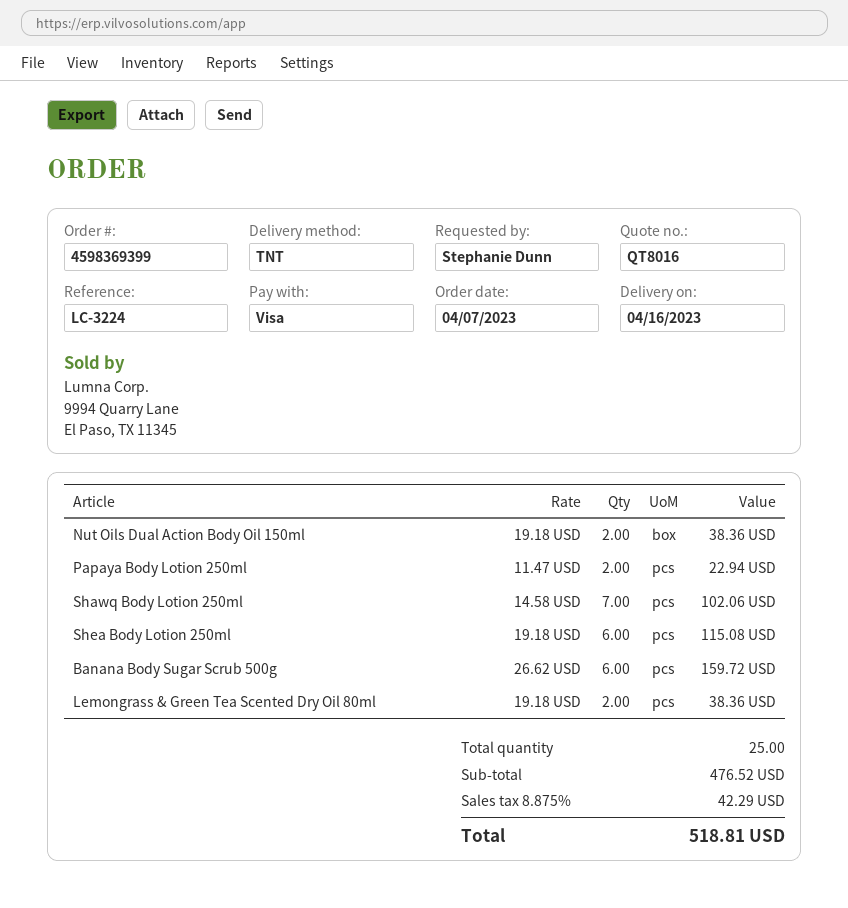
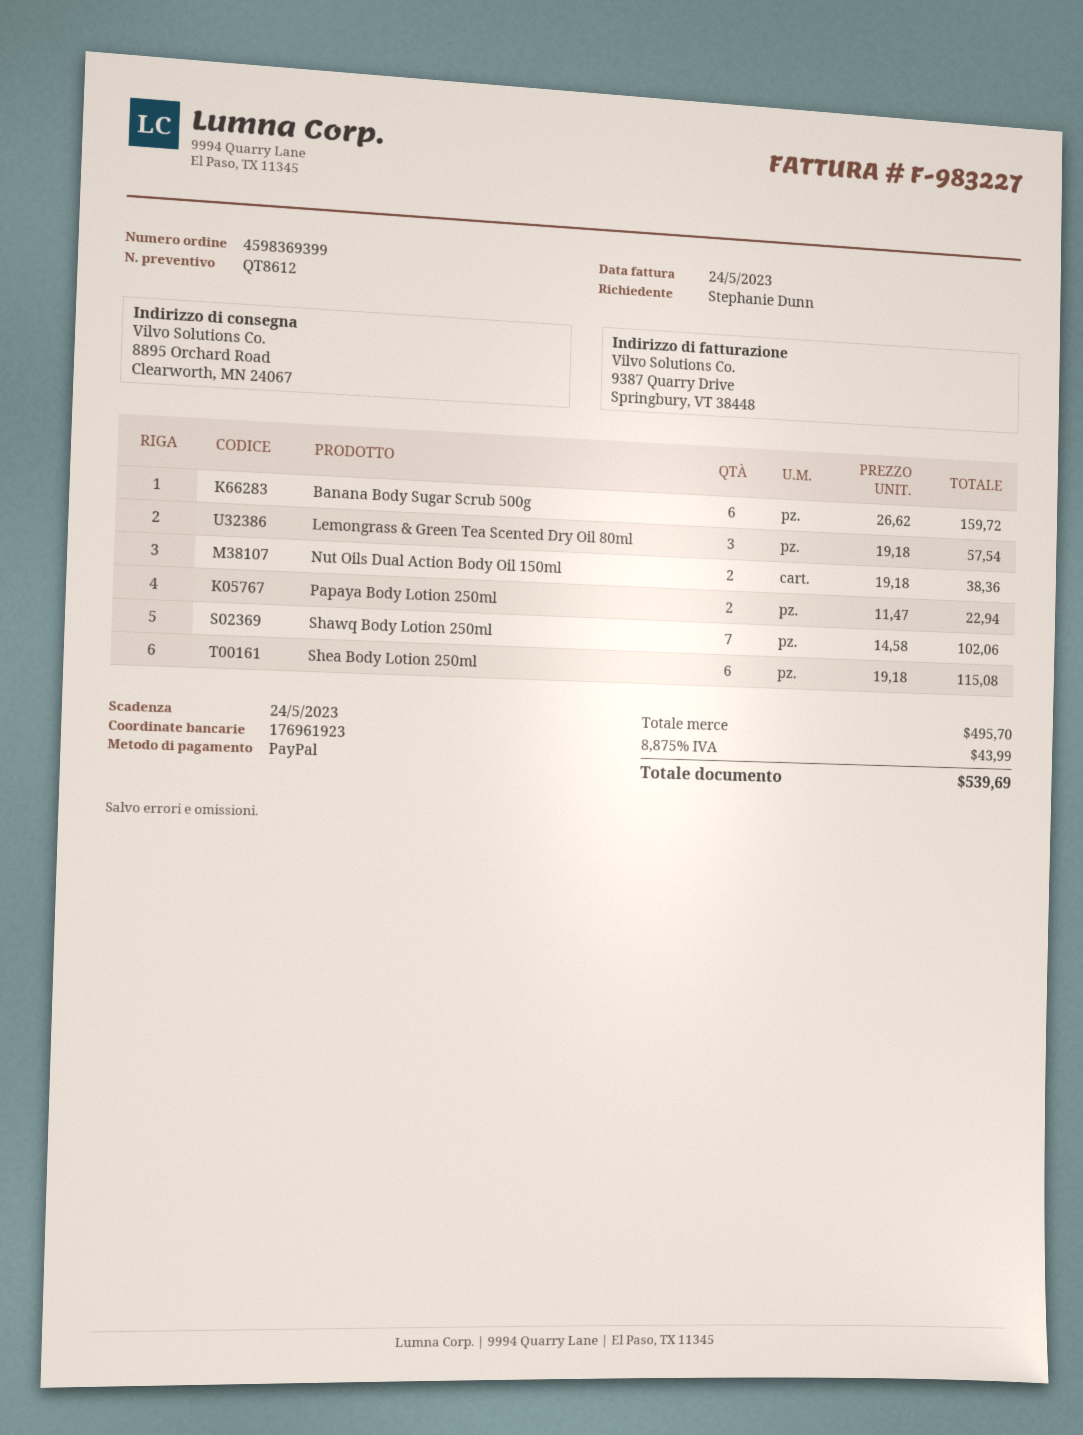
quote number: QT8016 -> QT8612
payment method: Visa -> PayPal
Lemongrass & Green Tea Scented Dry Oil 80ml: 2 x 19.18 = 38.36 -> 3 x 19.18 = 57.54
subtotal: 476.52 -> 495.70
tax: 8.875% = 42.29 -> 8.875% = 43.99
total: 518.81 -> 539.69

